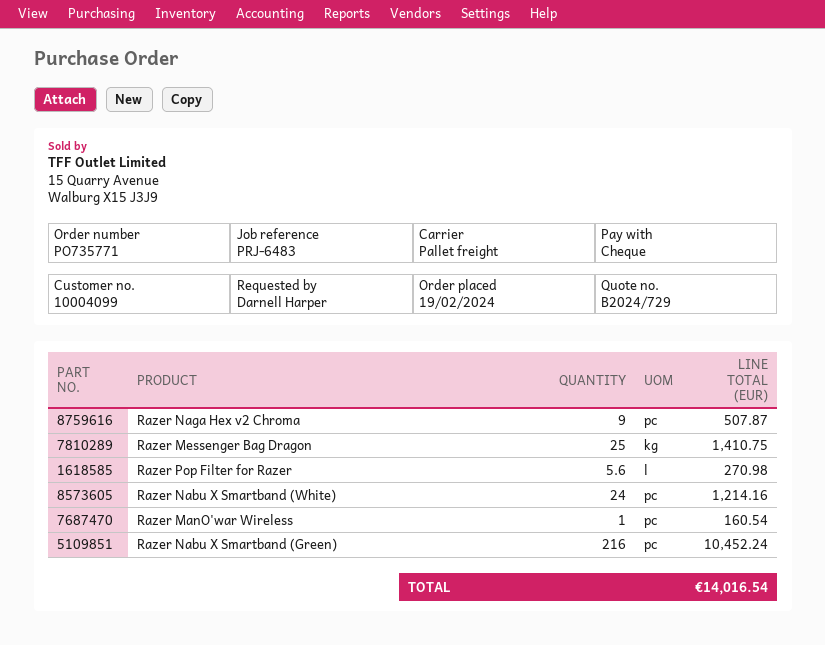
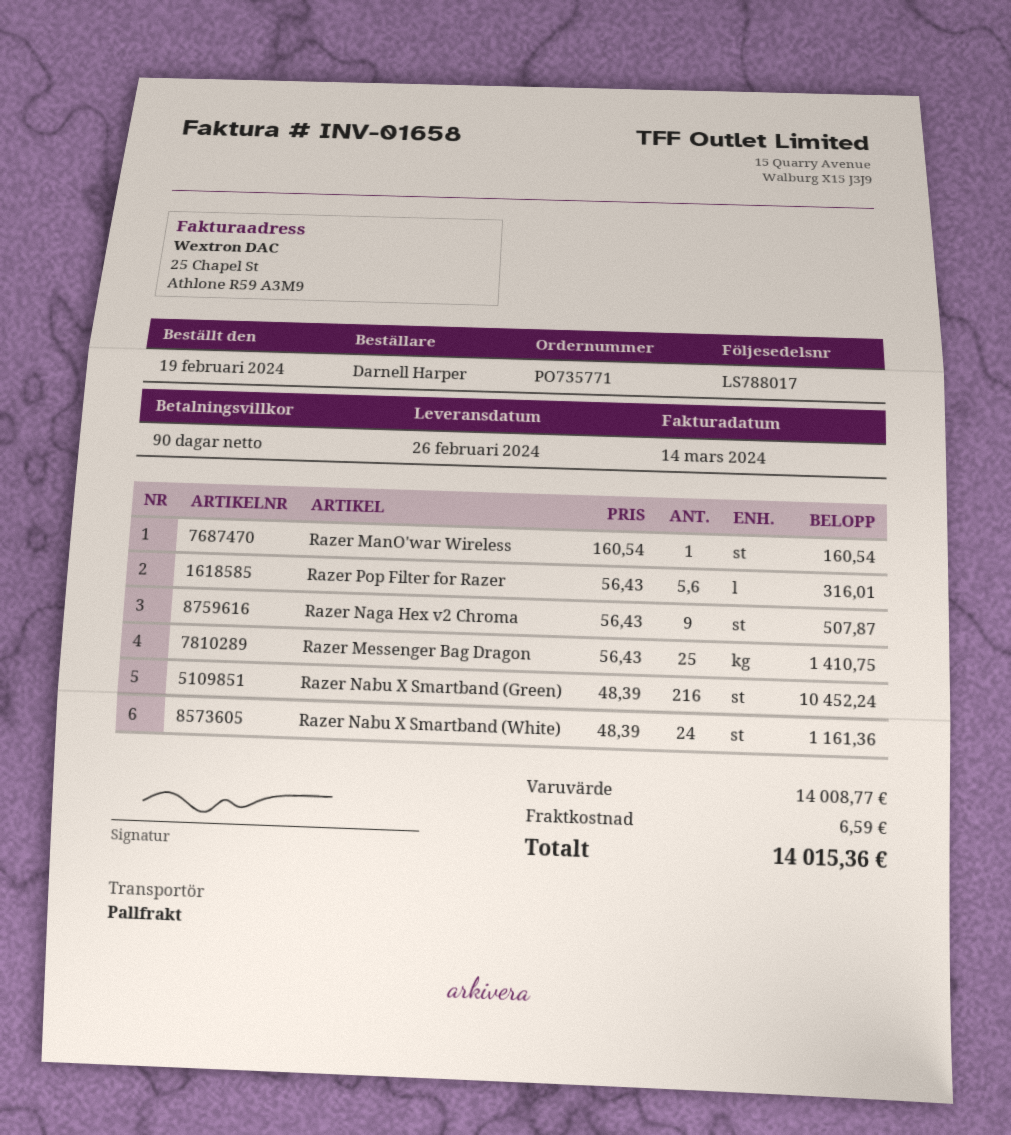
Razer Pop Filter for Razer: 5.6 for 270.98 -> 5.6 for 316.01
Razer Nabu X Smartband (White): 24 for 1214.16 -> 24 for 1161.36
shipping: none -> 6.59
total: 14016.54 -> 14015.36

